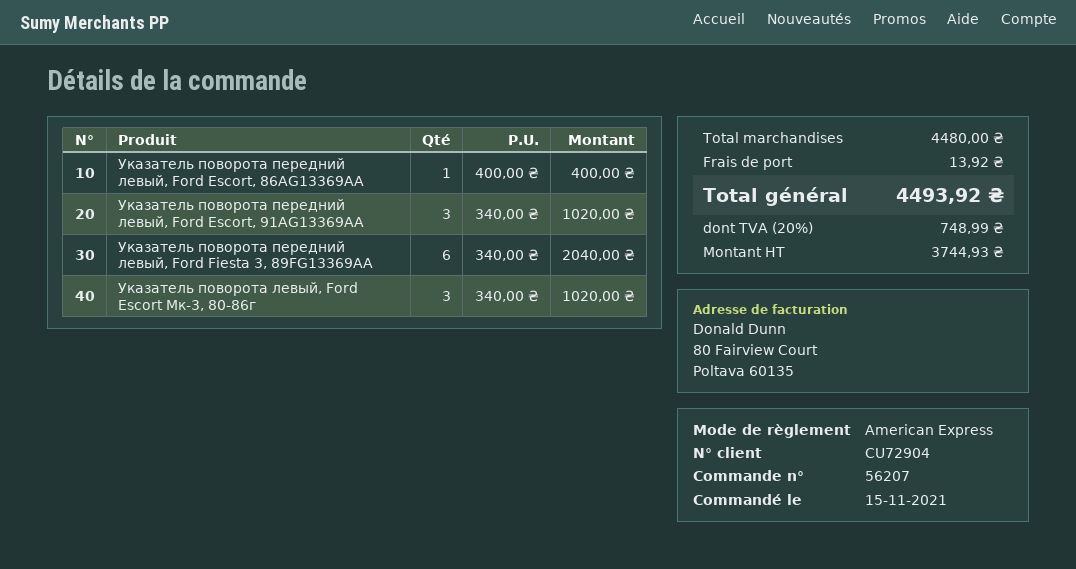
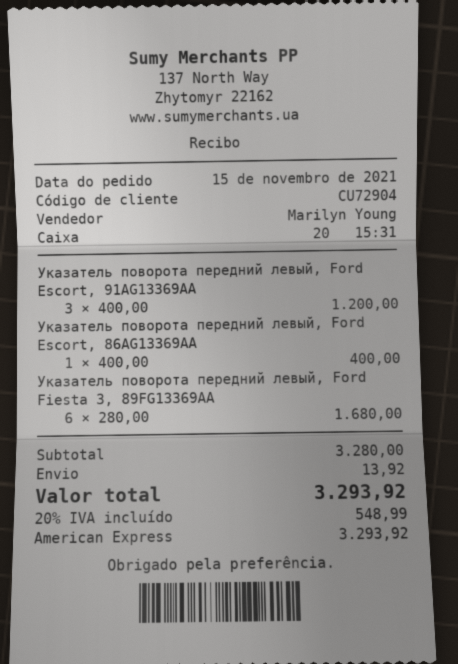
Указатель поворота передний левый, Ford Escort, 91AG13369AA: 3 x 340.00 = 1020.00 -> 3 x 400.00 = 1200.00
Указатель поворота передний левый, Ford Fiesta 3, 89FG13369AA: 6 x 340.00 = 2040.00 -> 6 x 280.00 = 1680.00
Указатель поворота левый, Ford Escort Мк-3, 80-86г: 3 x 340.00 = 1020.00 -> none
subtotal: 4480.00 -> 3280.00
tax: 20% = 748.99 -> 20% = 548.99
total: 4493.92 -> 3293.92

